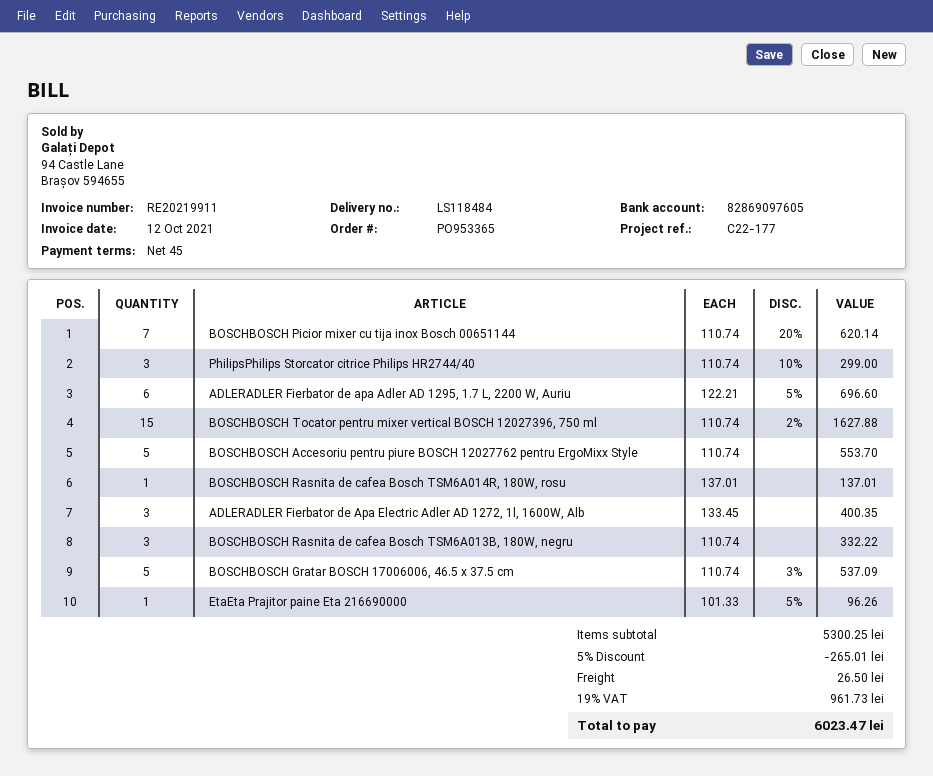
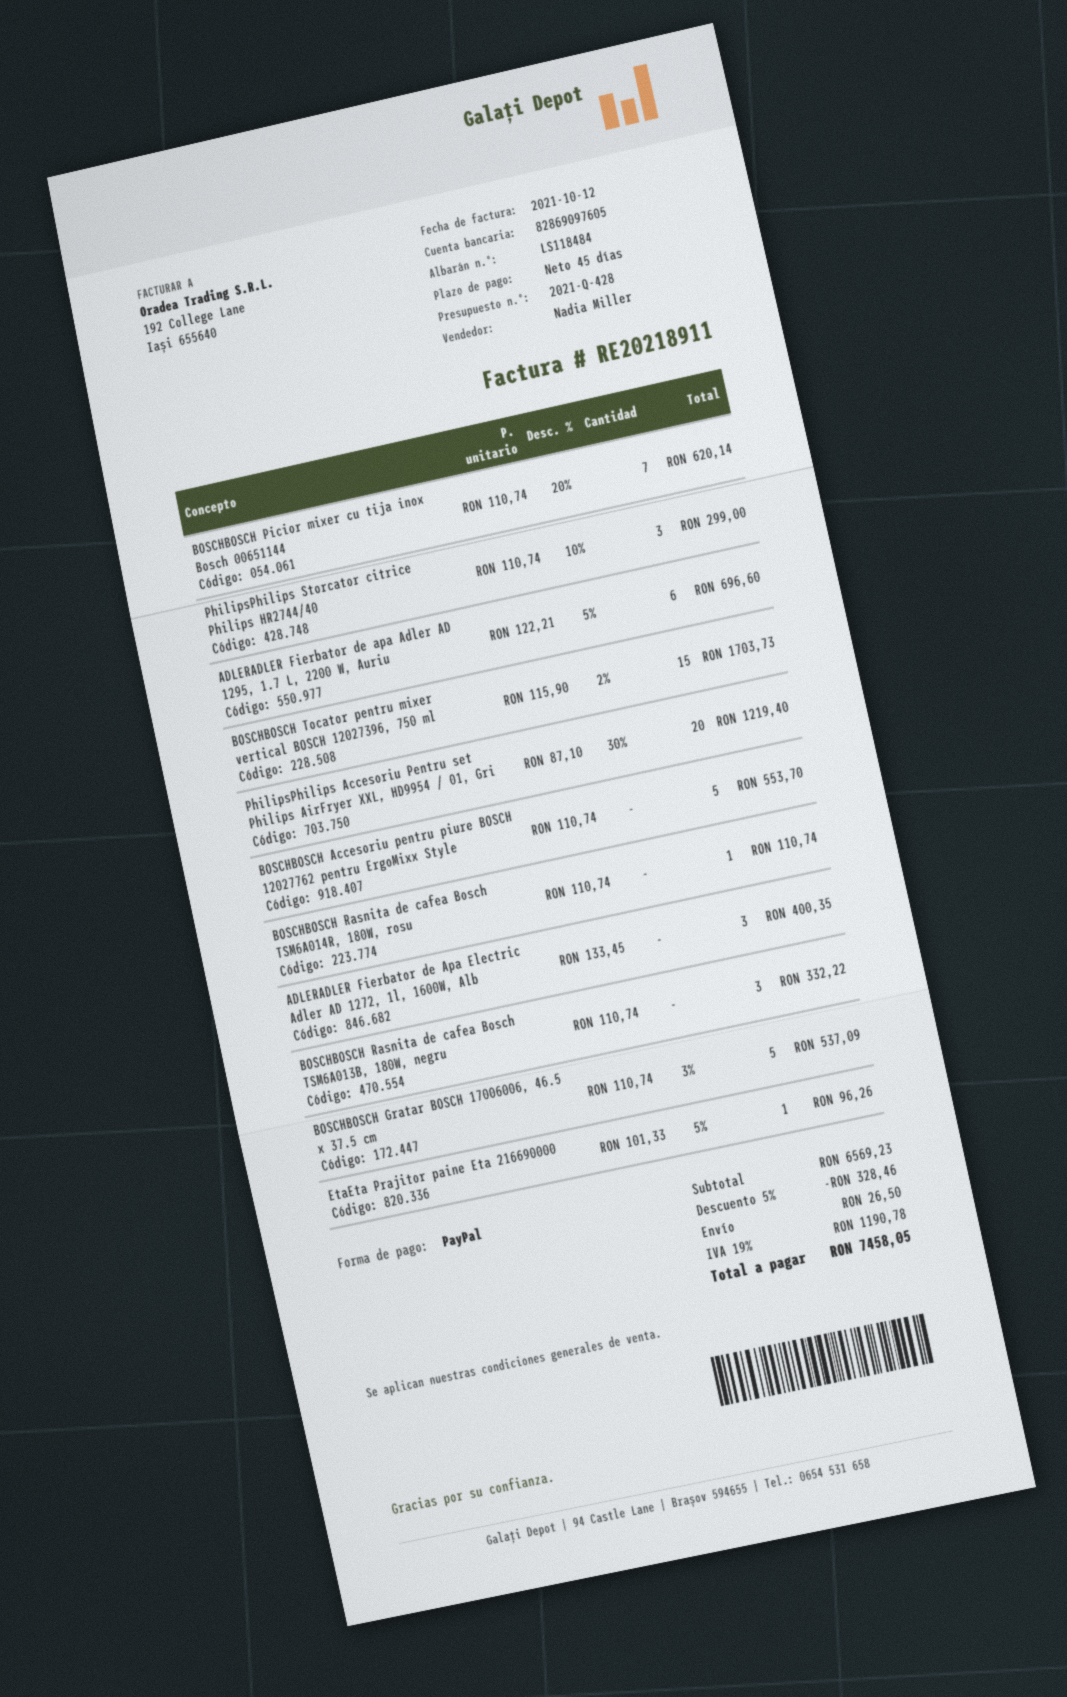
invoice number: RE20219911 -> RE20218911
BOSCHBOSCH Tocator pentru mixer vertical BOSCH 12027396, 750 ml: 15 x 110.74 - 2% = 1627.88 -> 15 x 115.90 - 2% = 1703.73
BOSCHBOSCH Rasnita de cafea Bosch TSM6A014R, 180W, rosu: 1 x 137.01 = 137.01 -> 1 x 110.74 = 110.74
PhilipsPhilips Accesoriu Pentru set Philips AirFryer XXL, HD9954 / 01, Gri: none -> 20 x 87.10 - 30% = 1219.40
subtotal: 5300.25 -> 6569.23
discount: 5% = 265.01 -> 5% = 328.46
tax: 19% = 961.73 -> 19% = 1190.78
total: 6023.47 -> 7458.05

